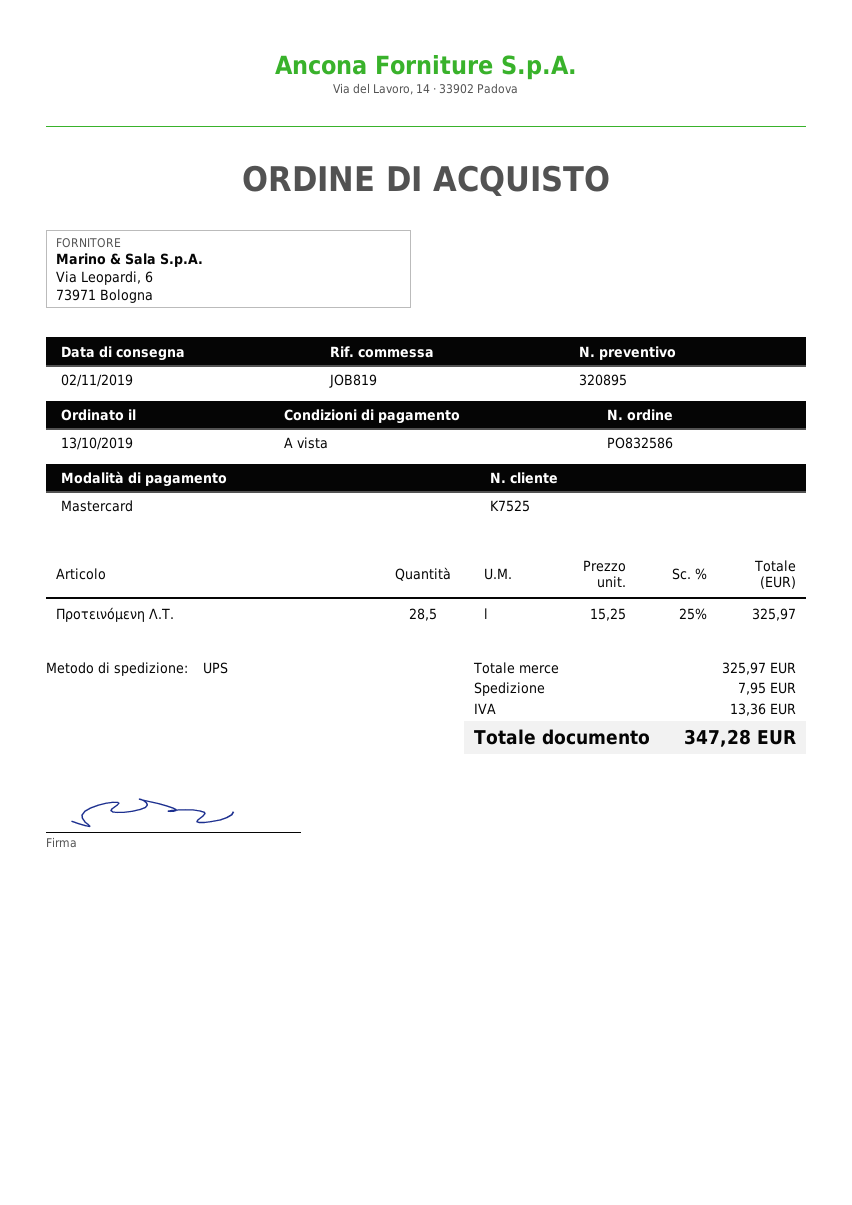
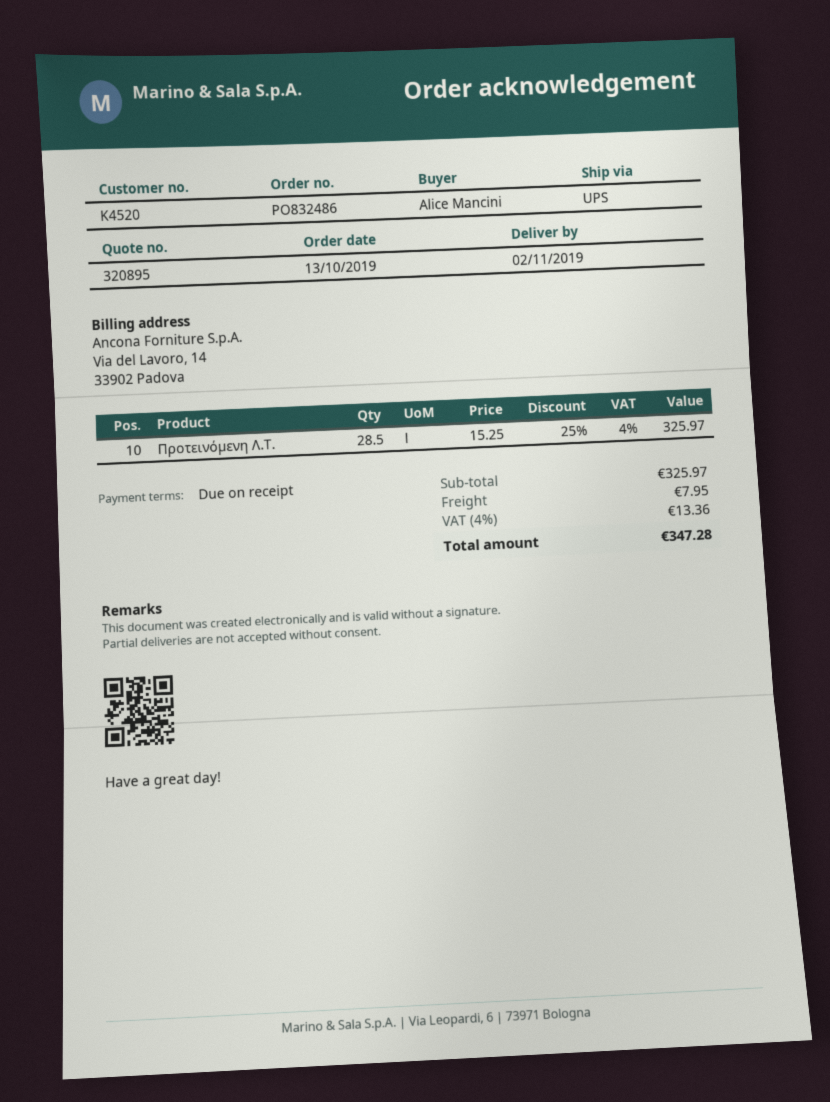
order number: PO832586 -> PO832486
customer number: K7525 -> K4520

